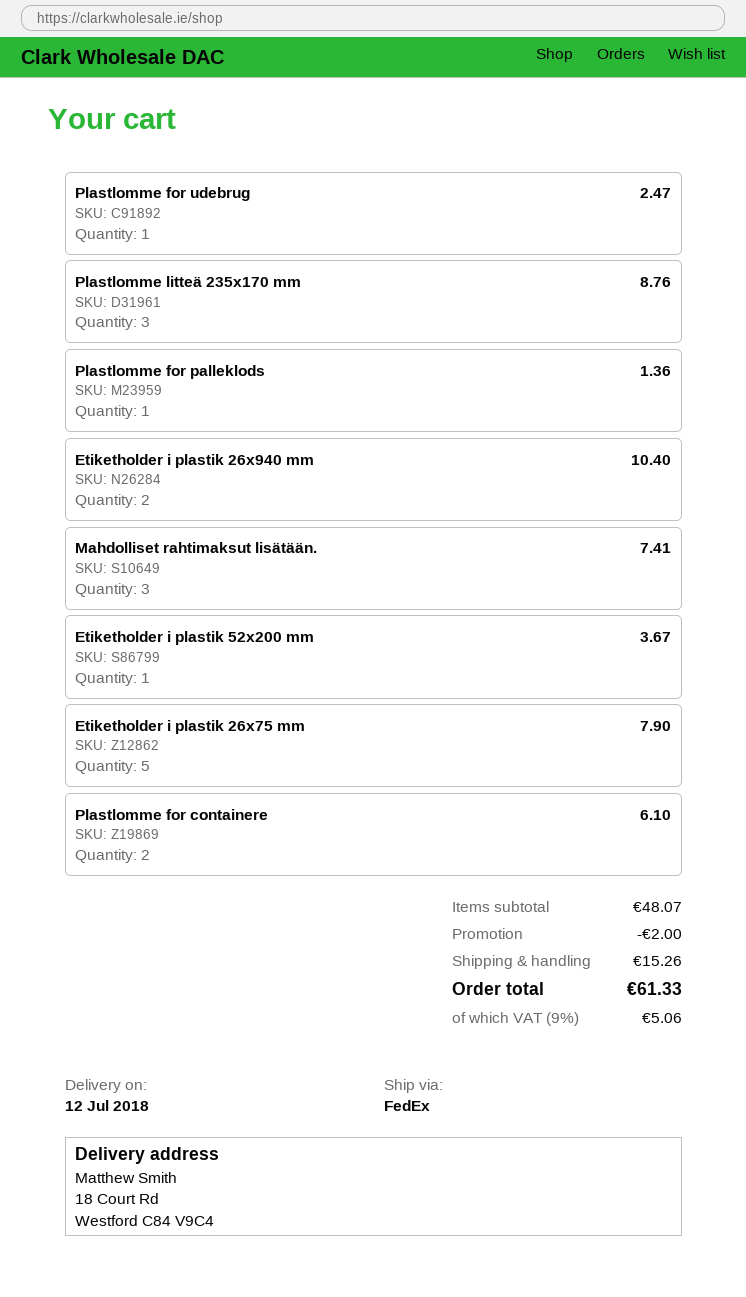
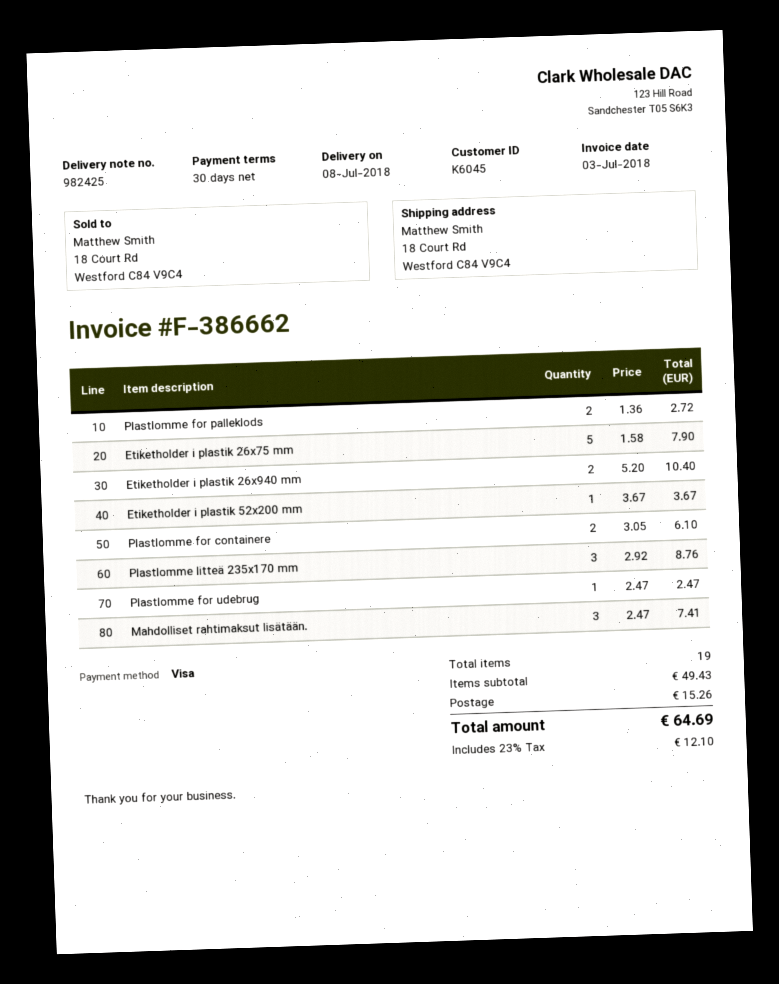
delivery date: 2018-07-12 -> 2018-07-08
Plastlomme for palleklods: 1 for 1.36 -> 2 for 2.72
subtotal: 48.07 -> 49.43
discount: 2.00 -> none
tax: 9% = 5.06 -> 23% = 12.10
total: 61.33 -> 64.69

